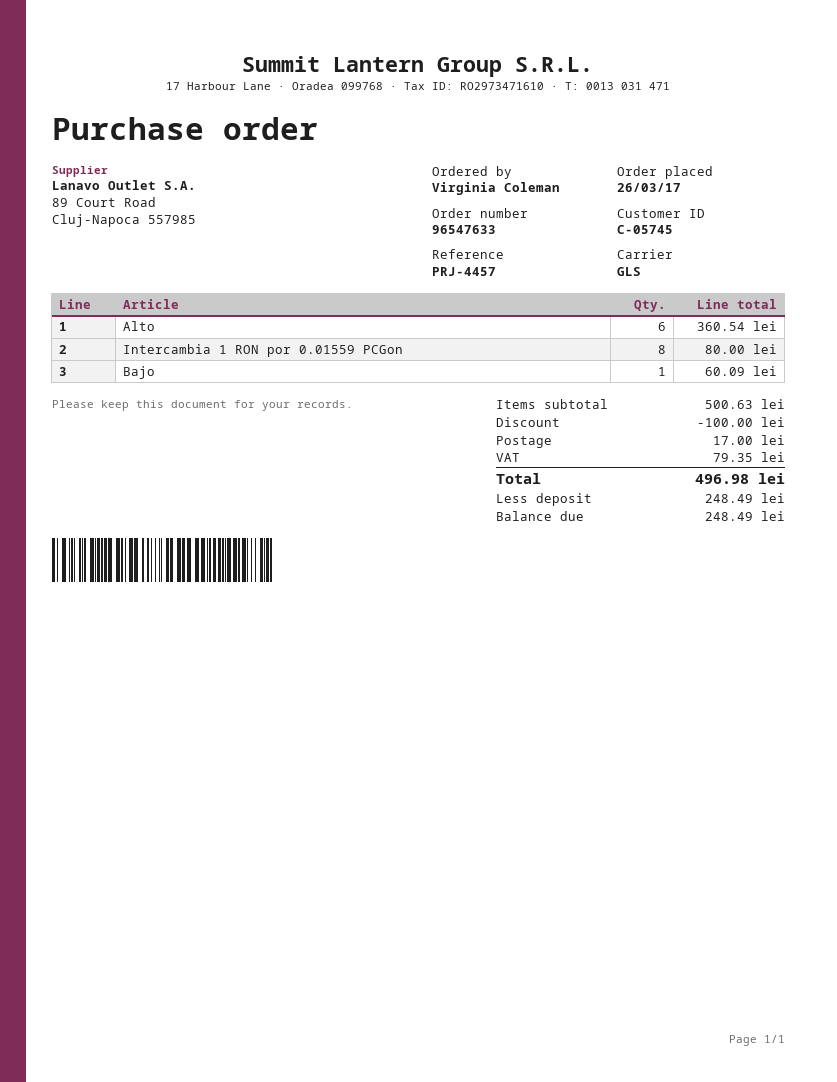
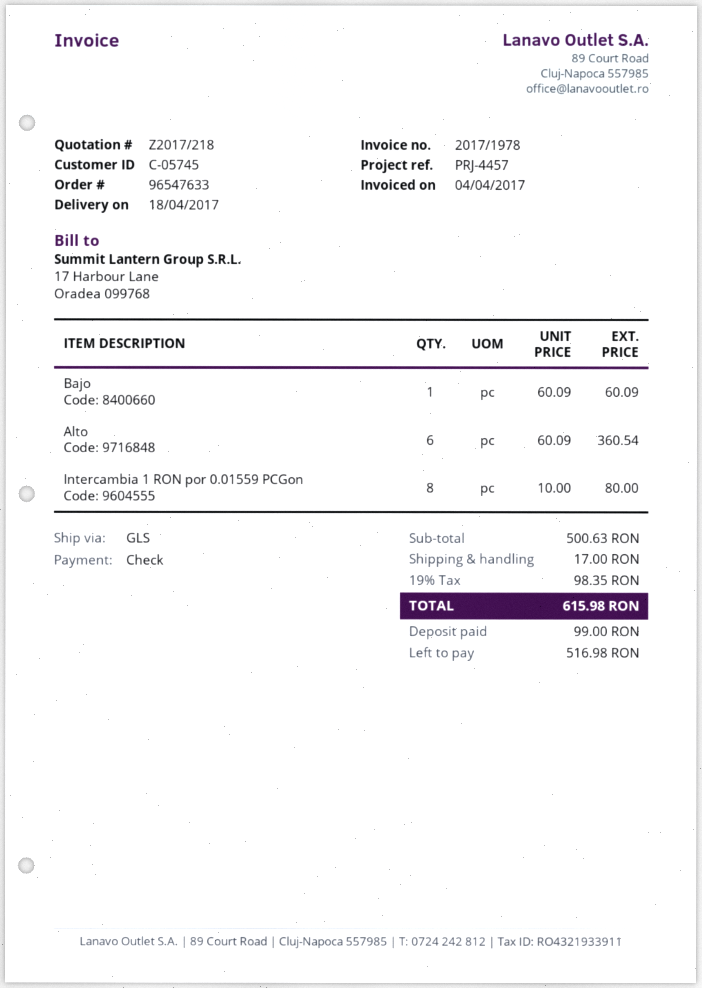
discount: 100.00 -> none
tax: 79.35 -> 98.35
total: 496.98 -> 615.98
deposit: 248.49 -> 99.00
balance: 248.49 -> 516.98

